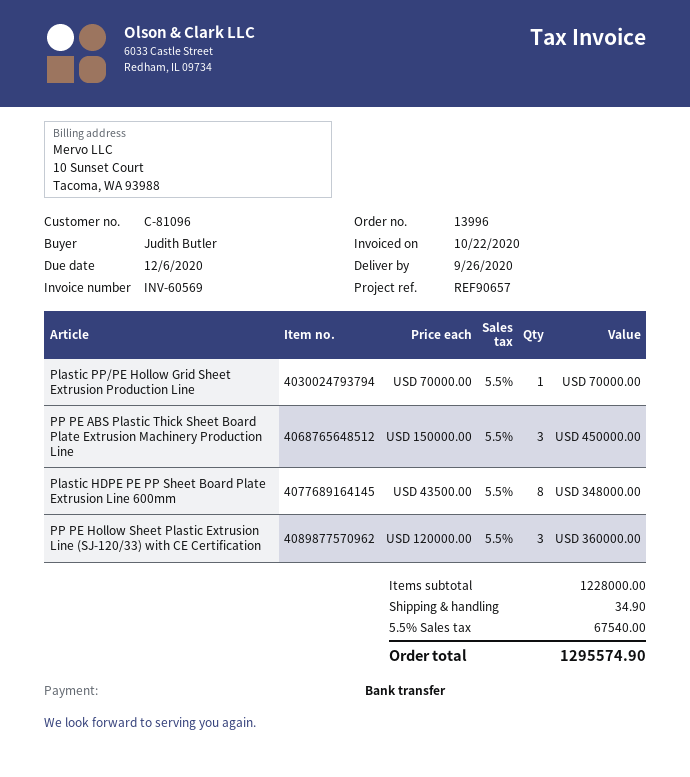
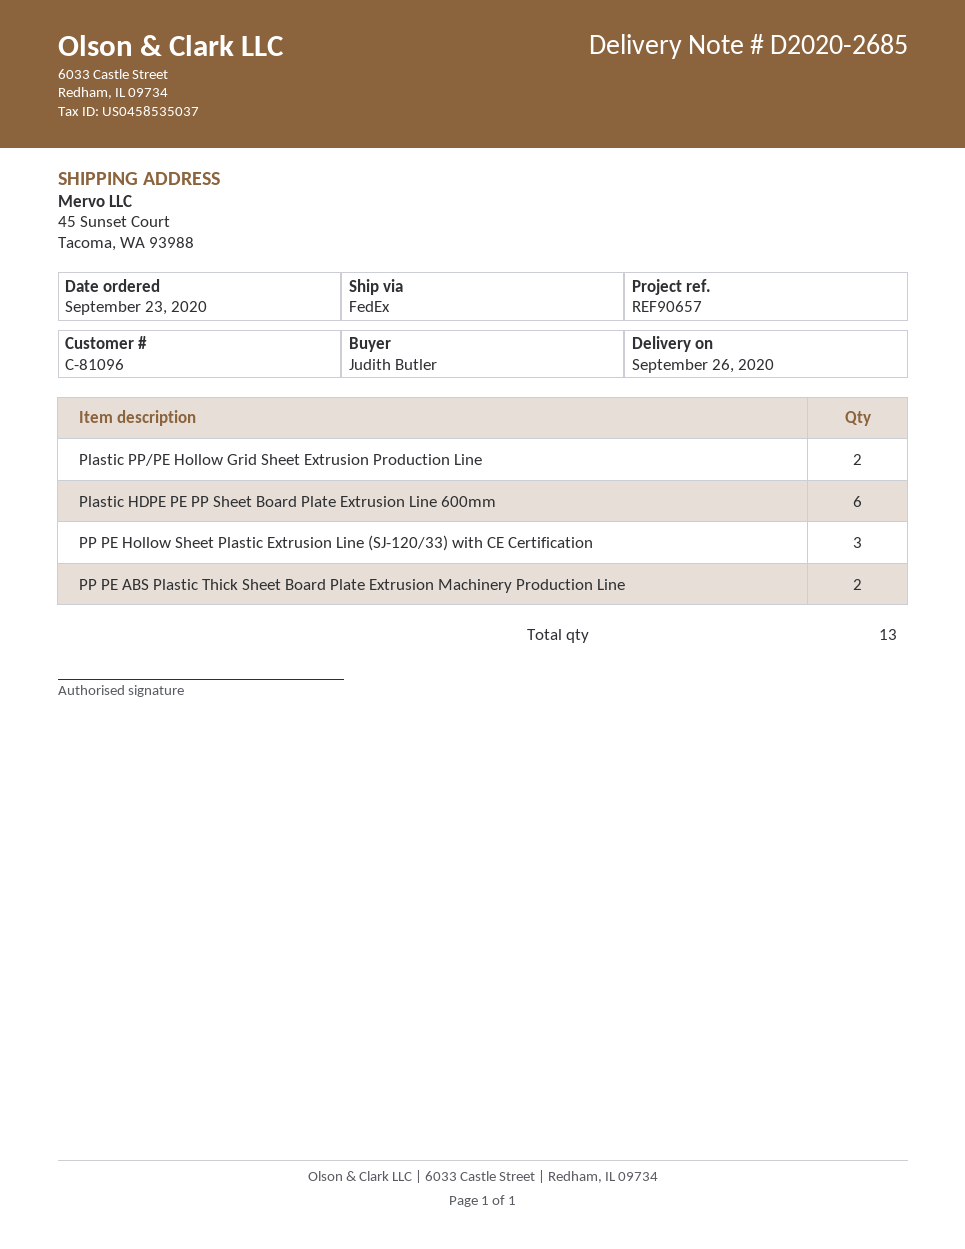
Plastic PP/PE Hollow Grid Sheet Extrusion Production Line: 1 -> 2
PP PE ABS Plastic Thick Sheet Board Plate Extrusion Machinery Production Line: 3 -> 2
Plastic HDPE PE PP Sheet Board Plate Extrusion Line 600mm: 8 -> 6

